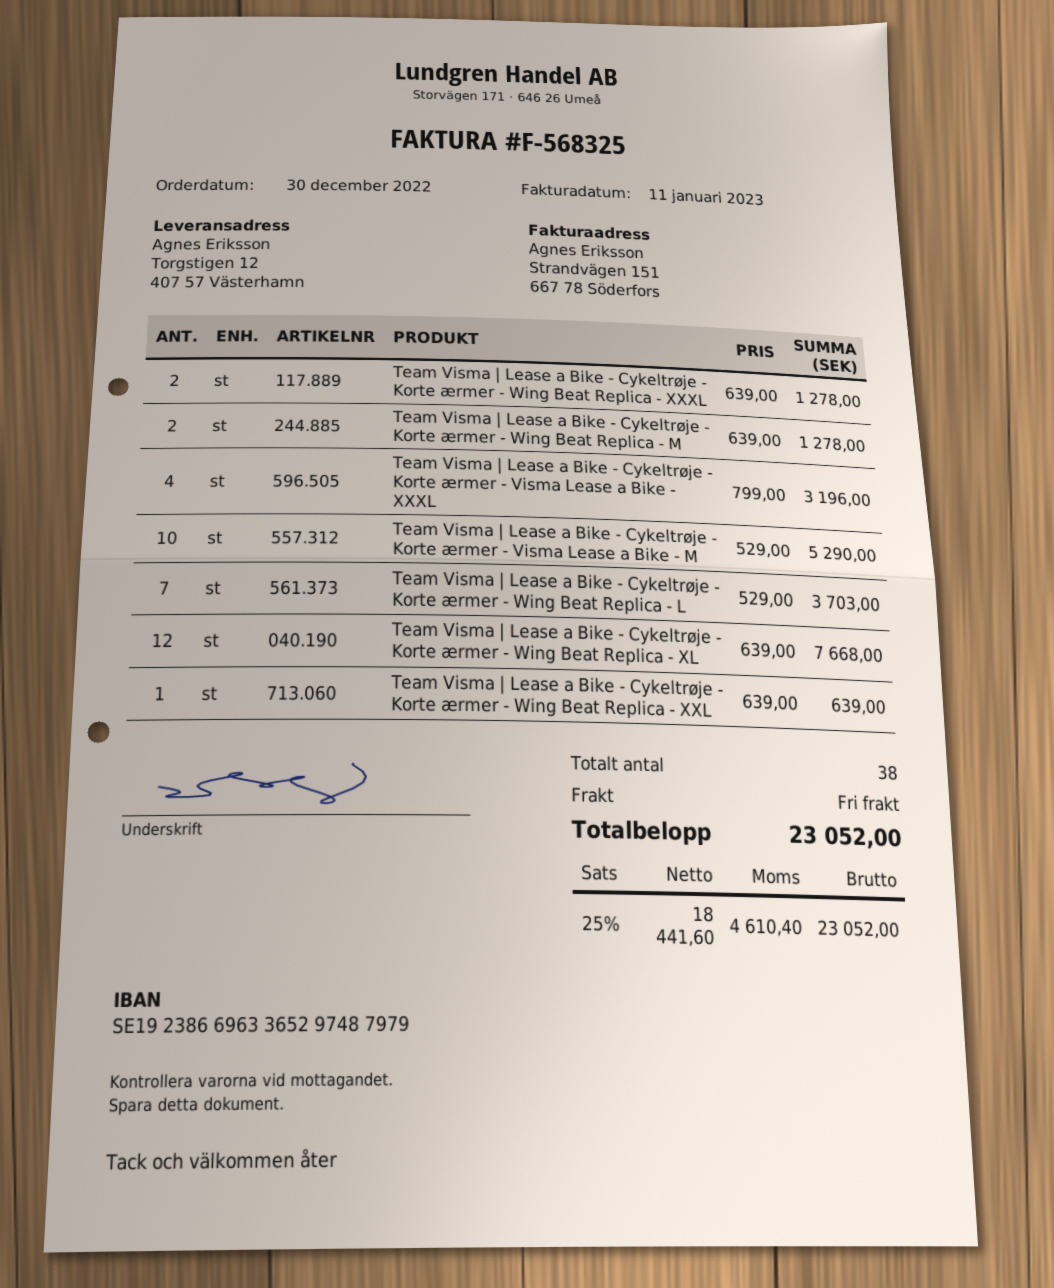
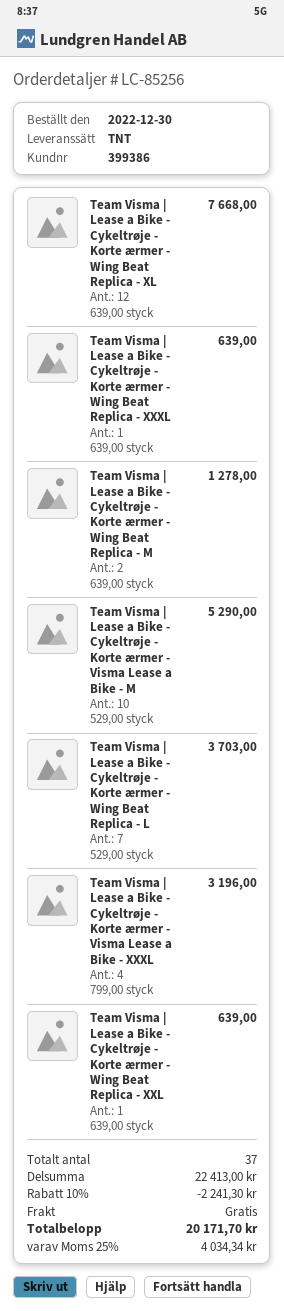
Team Visma | Lease a Bike - Cykeltrøje - Korte ærmer - Wing Beat Replica - XXXL: 2 x 639.00 = 1278.00 -> 1 x 639.00 = 639.00
total quantity: 38 -> 37
discount: none -> 10% = 2241.30
tax: 25% = 4610.40 -> 25% = 4034.34
total: 23052.00 -> 20171.70

